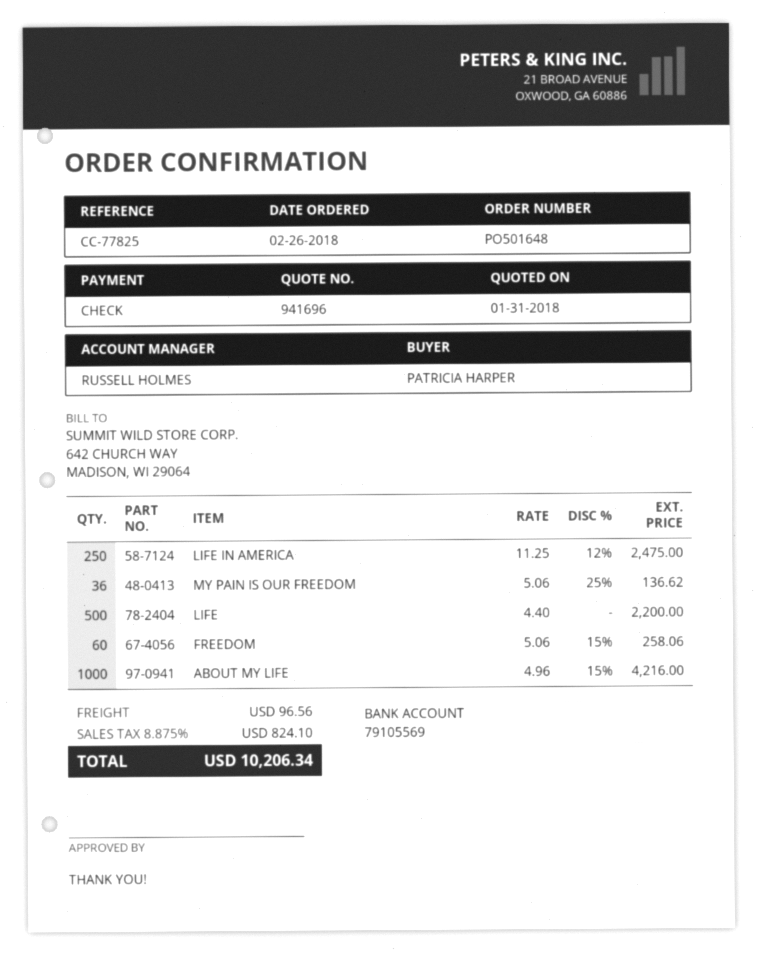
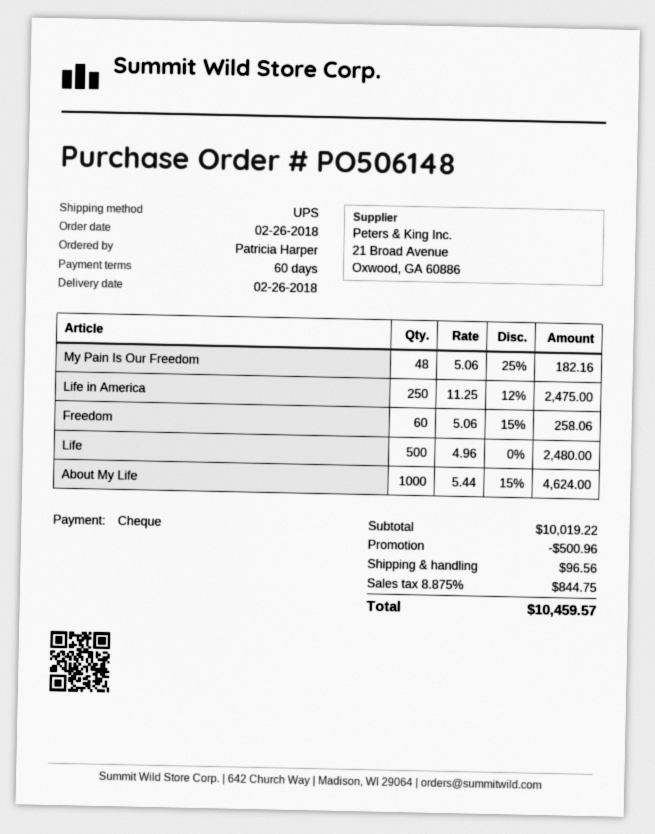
order number: PO501648 -> PO506148
MY PAIN IS OUR FREEDOM: 36 x 5.06 - 25% = 136.62 -> 48 x 5.06 - 25% = 182.16
LIFE: 500 x 4.40 = 2200.00 -> 500 x 4.96 = 2480.00
ABOUT MY LIFE: 1000 x 4.96 - 15% = 4216.00 -> 1000 x 5.44 - 15% = 4624.00
discount: none -> 500.96
tax: 8.875% = 824.10 -> 8.875% = 844.75
total: 10206.34 -> 10459.57

